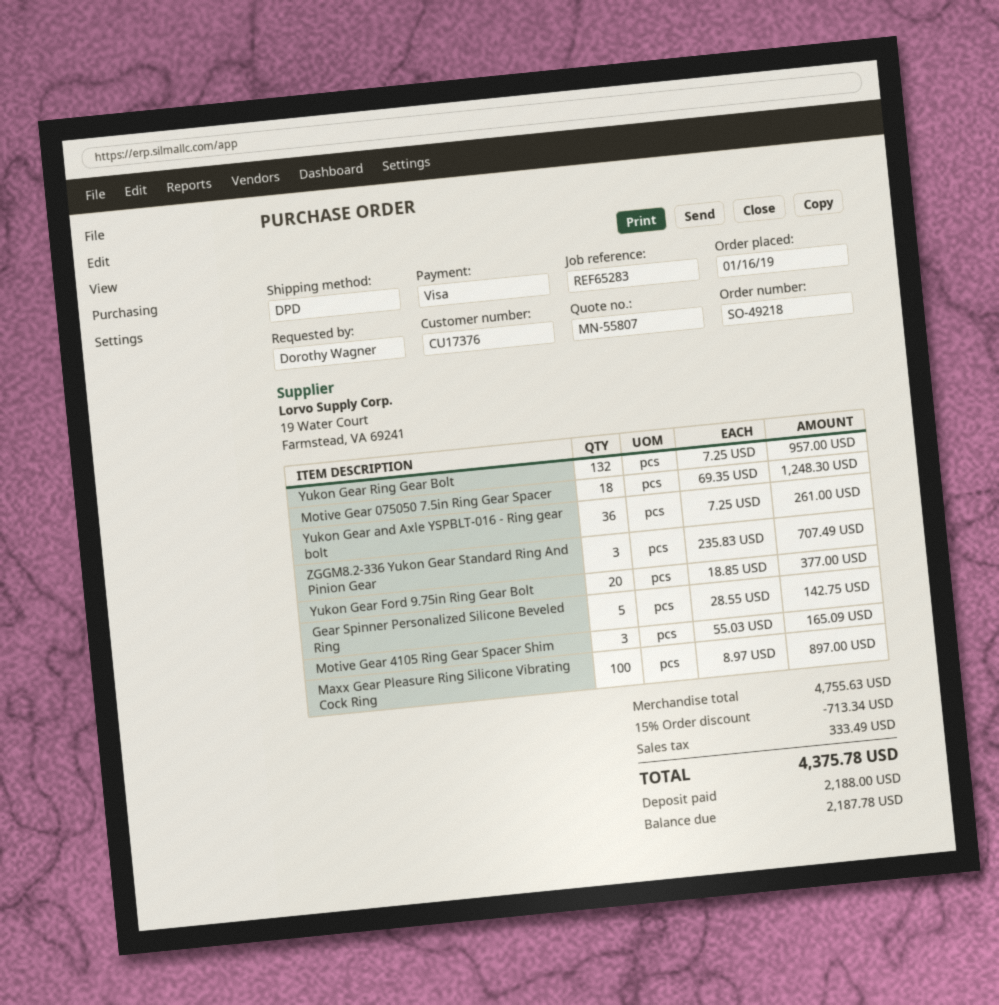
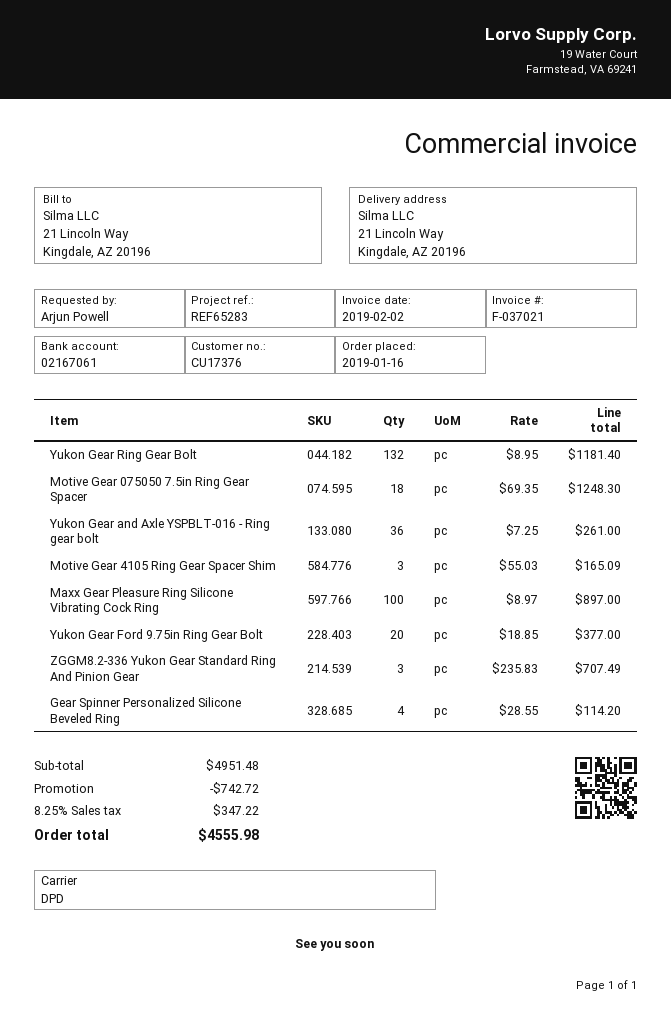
ordered by: Dorothy Wagner -> Arjun Powell
Yukon Gear Ring Gear Bolt: 132 x 7.25 = 957.00 -> 132 x 8.95 = 1181.40
Gear Spinner Personalized Silicone Beveled Ring: 5 x 28.55 = 142.75 -> 4 x 28.55 = 114.20
subtotal: 4755.63 -> 4951.48
discount: 713.34 -> 742.72
tax: 333.49 -> 347.22
total: 4375.78 -> 4555.98

